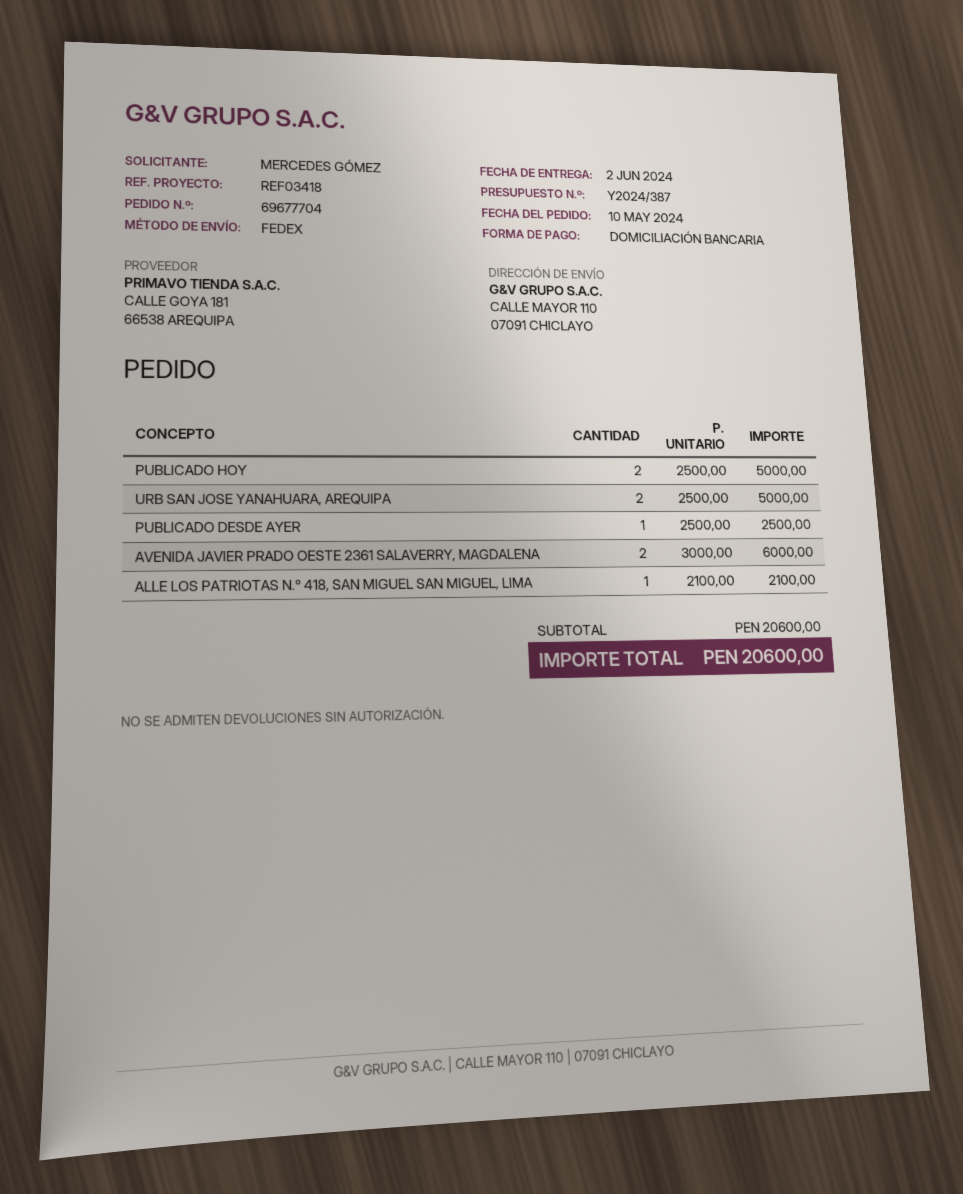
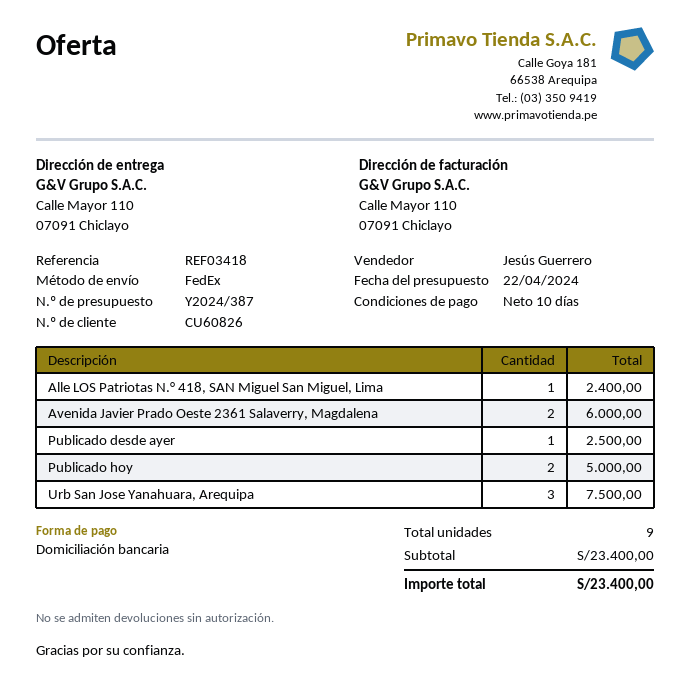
URB SAN JOSE YANAHUARA, AREQUIPA: 2 for 5000.00 -> 3 for 7500.00
ALLE LOS PATRIOTAS N.° 418, SAN MIGUEL SAN MIGUEL, LIMA: 1 for 2100.00 -> 1 for 2400.00
subtotal: 20600.00 -> 23400.00
total: 20600.00 -> 23400.00

